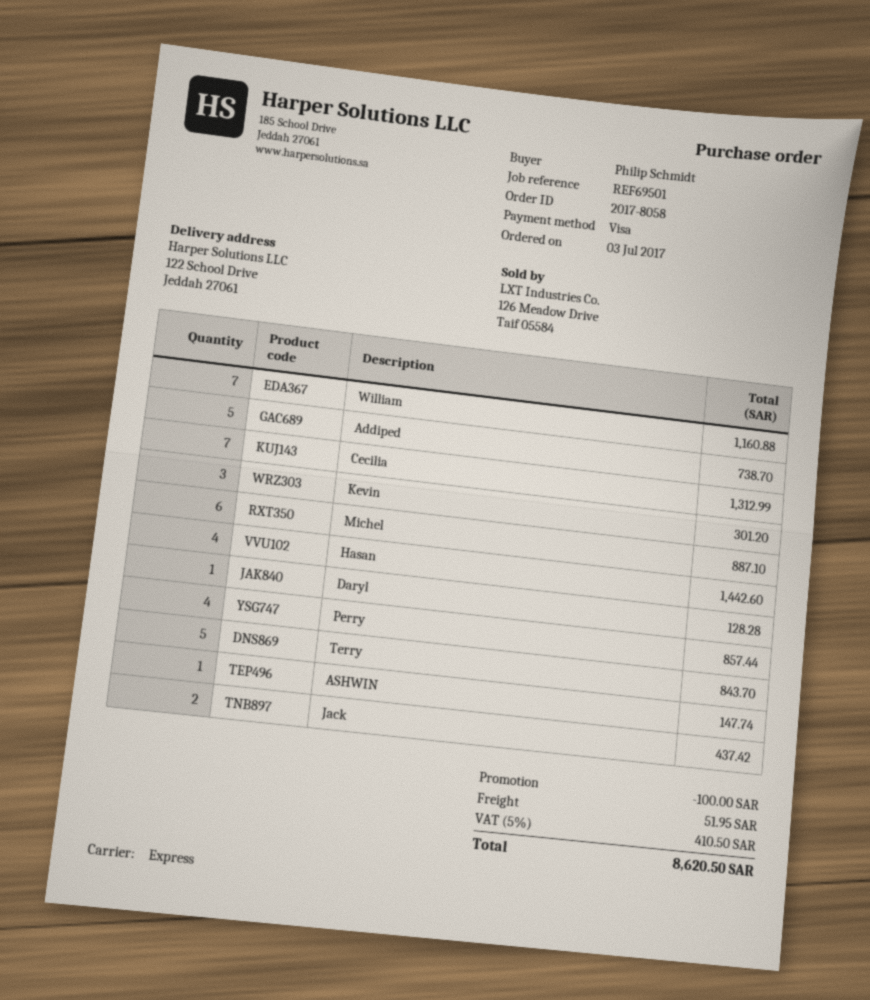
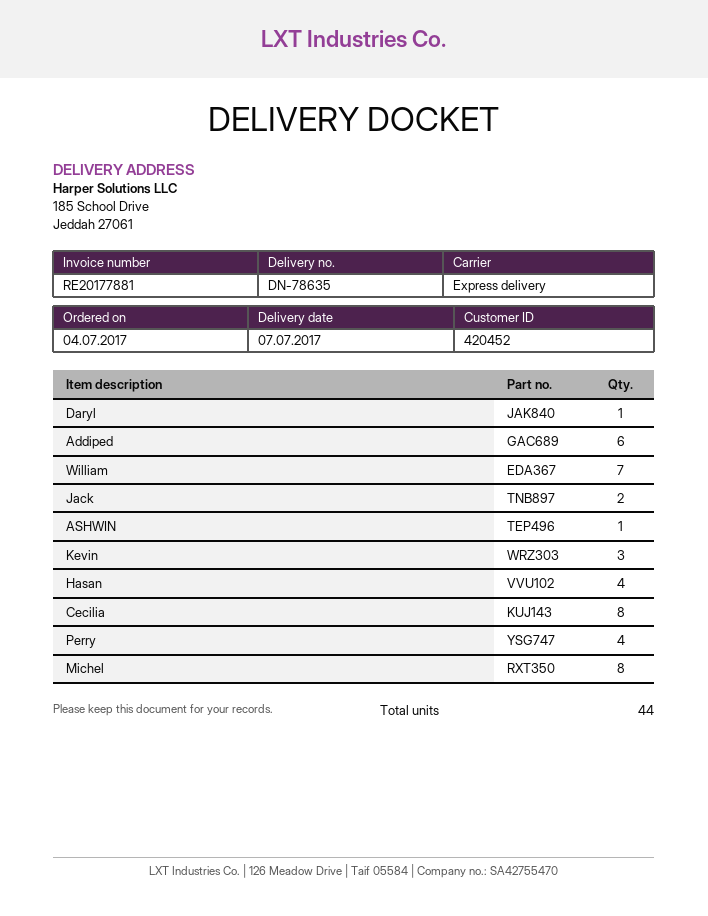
order date: 2017-07-03 -> 2017-07-04
ship to: 122 School Drive, Jeddah 27061 -> 185 School Drive, Jeddah 27061
Addiped: 5 -> 6
Cecilia: 7 -> 8
Michel: 6 -> 8
Terry: 5 -> none

